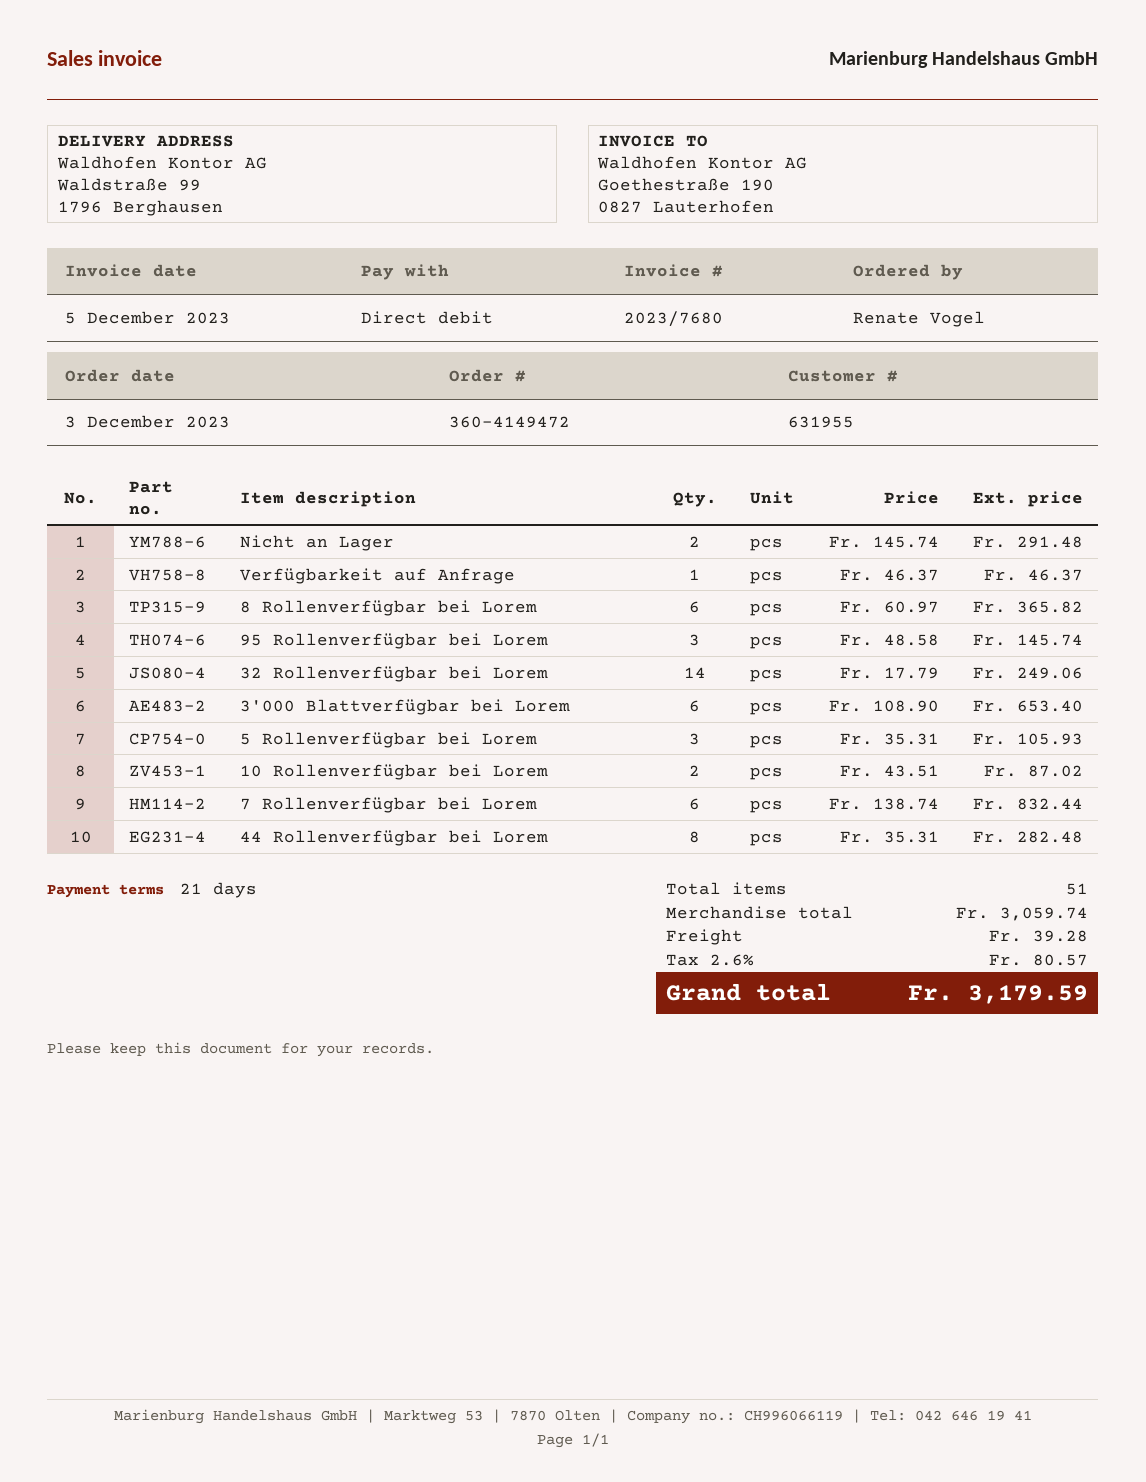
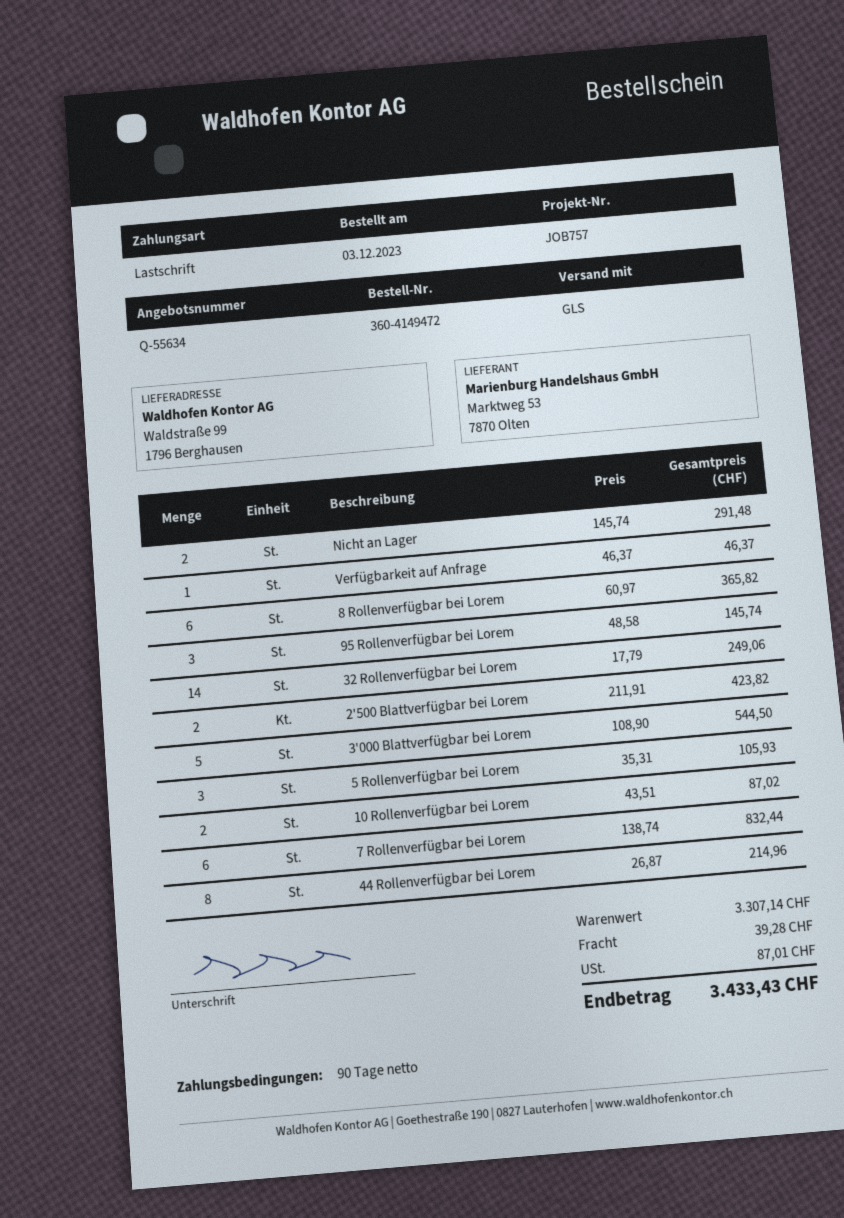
payment terms: 21 days -> 90 days
3'000 Blattverfügbar bei Lorem: 6 x 108.90 = 653.40 -> 5 x 108.90 = 544.50
44 Rollenverfügbar bei Lorem: 8 x 35.31 = 282.48 -> 8 x 26.87 = 214.96
2'500 Blattverfügbar bei Lorem: none -> 2 x 211.91 = 423.82
subtotal: 3059.74 -> 3307.14
tax: 80.57 -> 87.01
total: 3179.59 -> 3433.43

